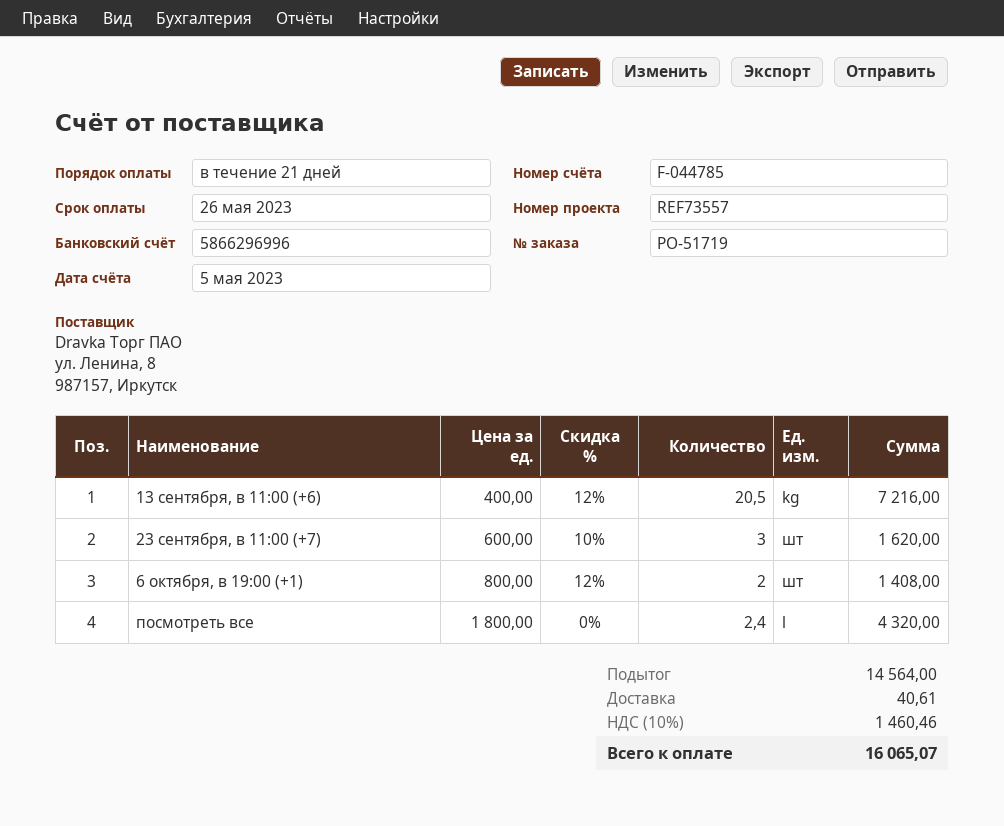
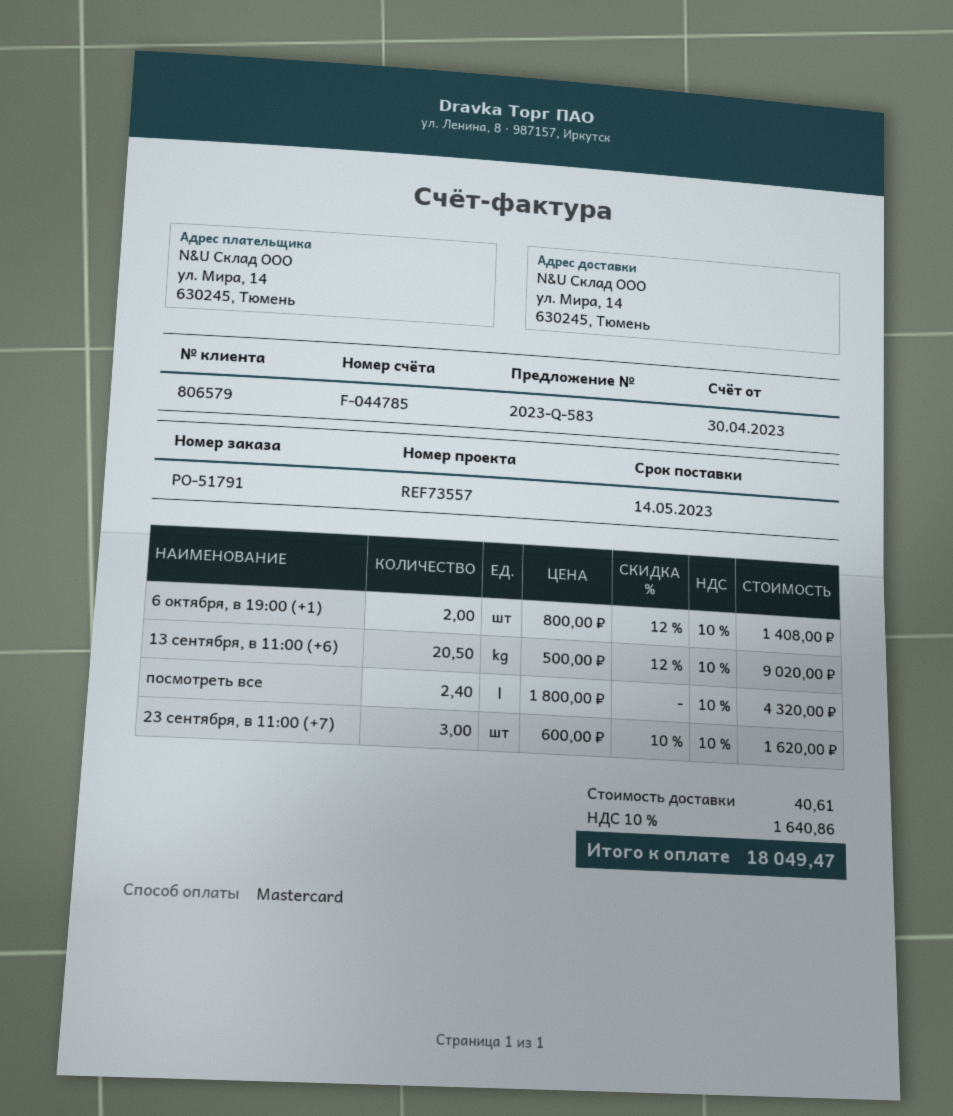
order number: PO-51719 -> PO-51791
invoice date: 2023-05-05 -> 2023-04-30
13 сентября, в 11:00 (+6): 20.5 x 400.00 - 12% = 7216.00 -> 20.5 x 500.00 - 12% = 9020.00
tax: 10% = 1460.46 -> 10% = 1640.86
total: 16065.07 -> 18049.47

